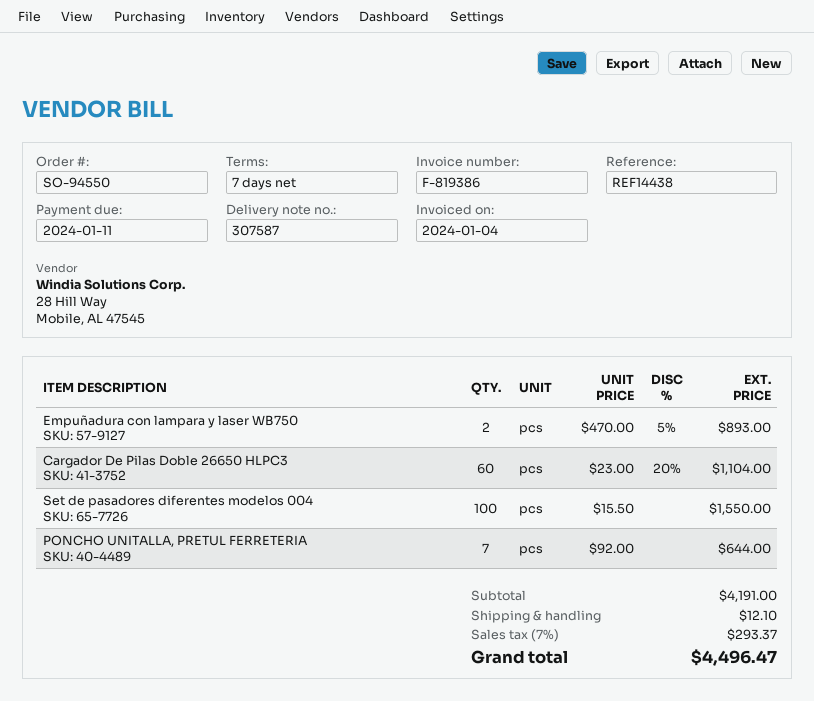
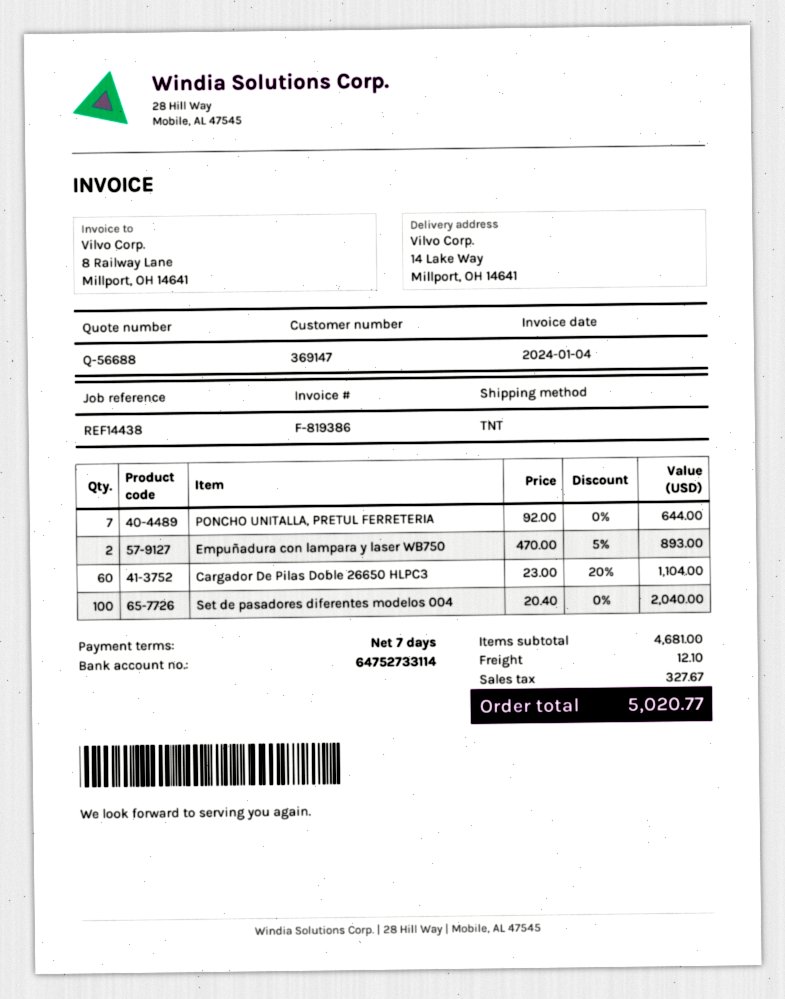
Set de pasadores diferentes modelos 004: 100 x 15.50 = 1550.00 -> 100 x 20.40 = 2040.00
subtotal: 4191.00 -> 4681.00
tax: 293.37 -> 327.67
total: 4496.47 -> 5020.77

